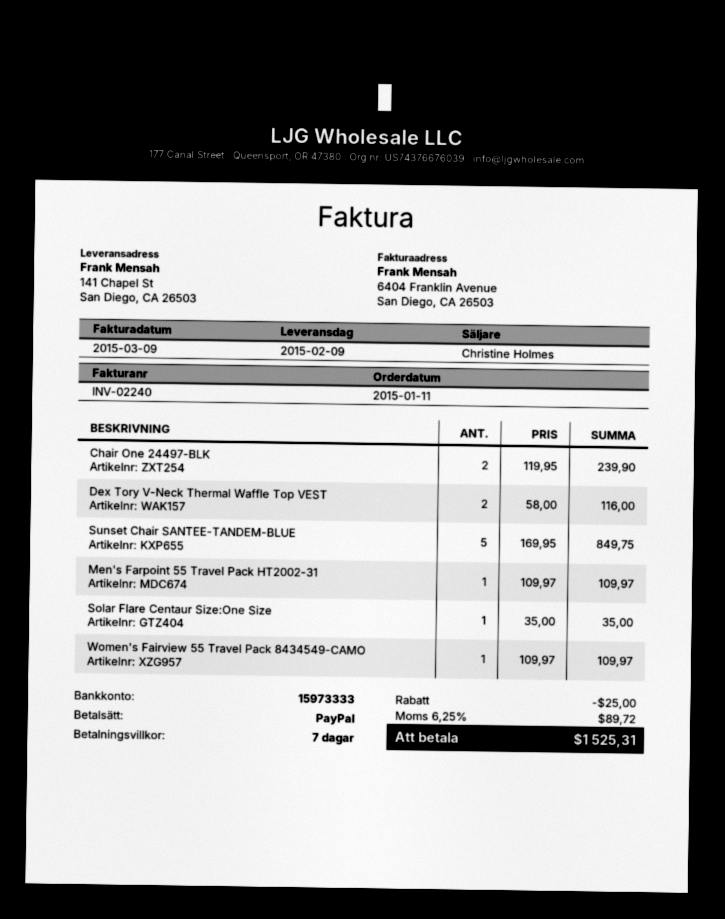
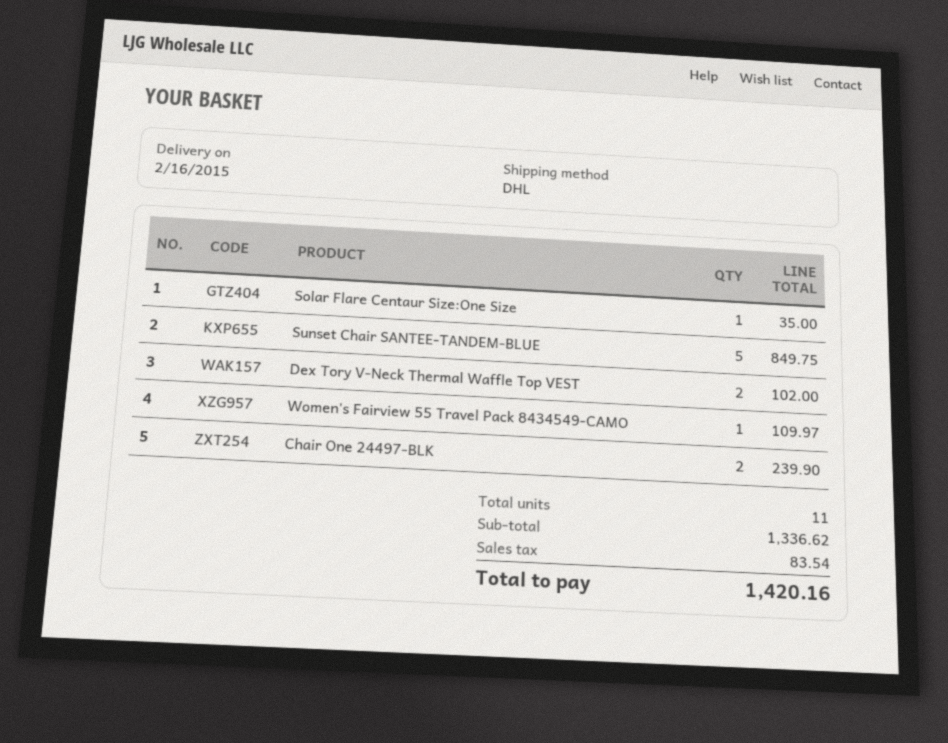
delivery date: 2015-02-09 -> 2015-02-16
Dex Tory V-Neck Thermal Waffle Top VEST: 2 for 116.00 -> 2 for 102.00
Men's Farpoint 55 Travel Pack HT2002-31: 1 for 109.97 -> none
discount: 25.00 -> none
tax: 89.72 -> 83.54
total: 1525.31 -> 1420.16

